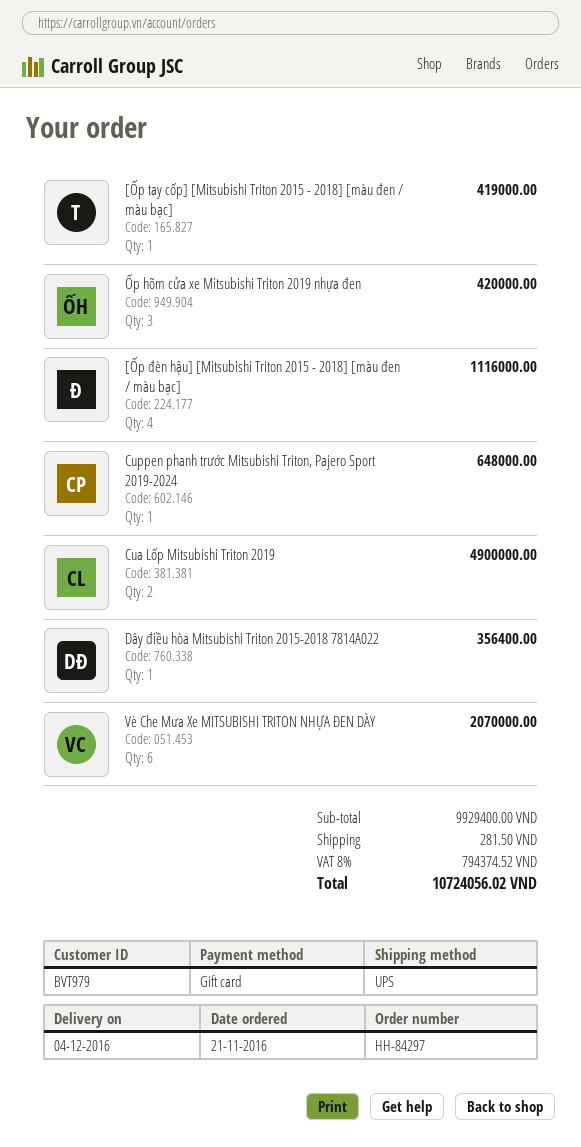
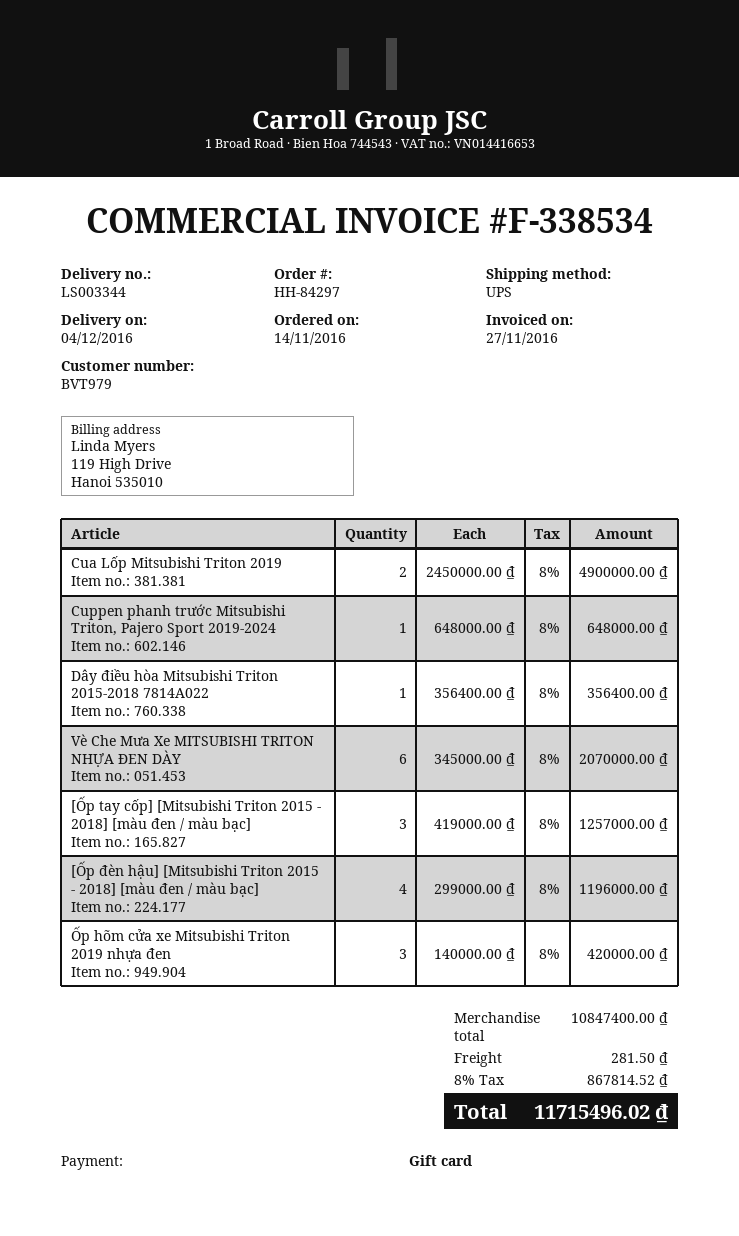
order date: 2016-11-21 -> 2016-11-14
[Ốp tay cốp] [Mitsubishi Triton 2015 - 2018] [màu đen / màu bạc]: 1 for 419000.00 -> 3 for 1257000.00
[Ốp đèn hậu] [Mitsubishi Triton 2015 - 2018] [màu đen / màu bạc]: 4 for 1116000.00 -> 4 for 1196000.00
subtotal: 9929400.00 -> 10847400.00
tax: 8% = 794374.52 -> 8% = 867814.52
total: 10724056.02 -> 11715496.02

